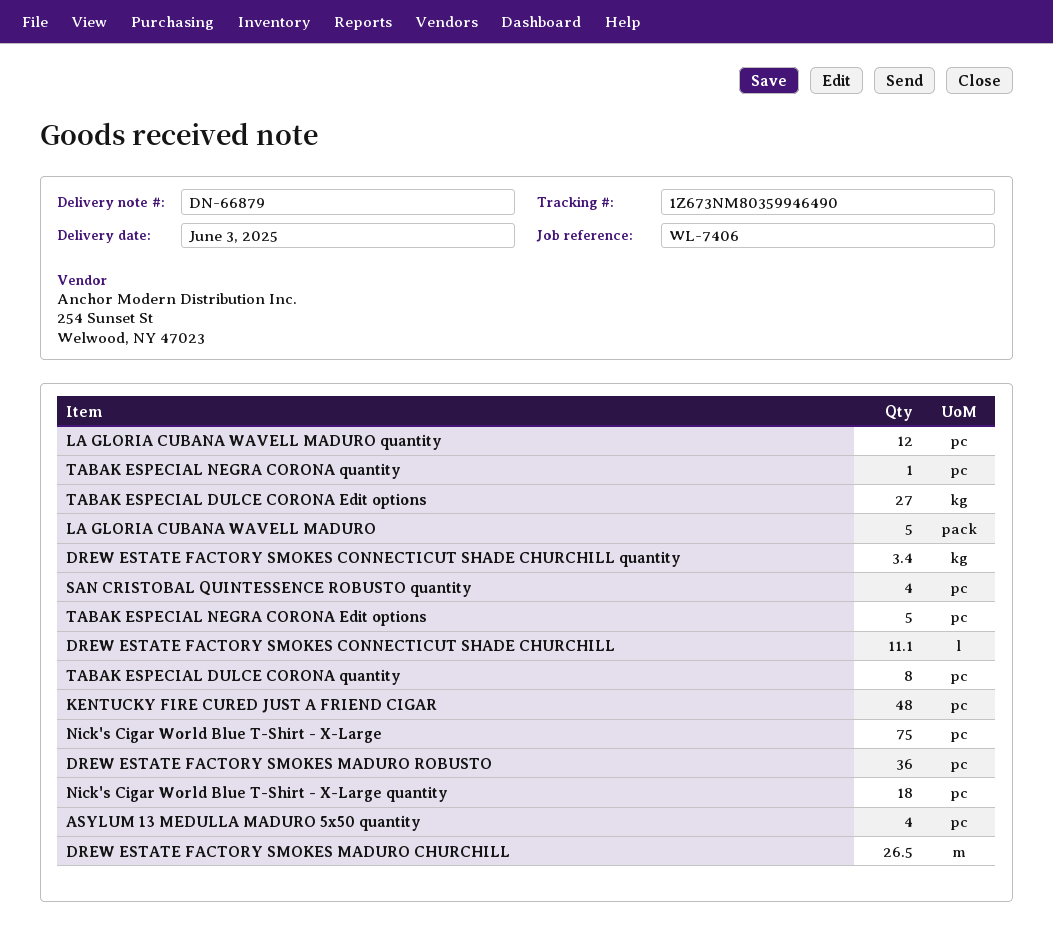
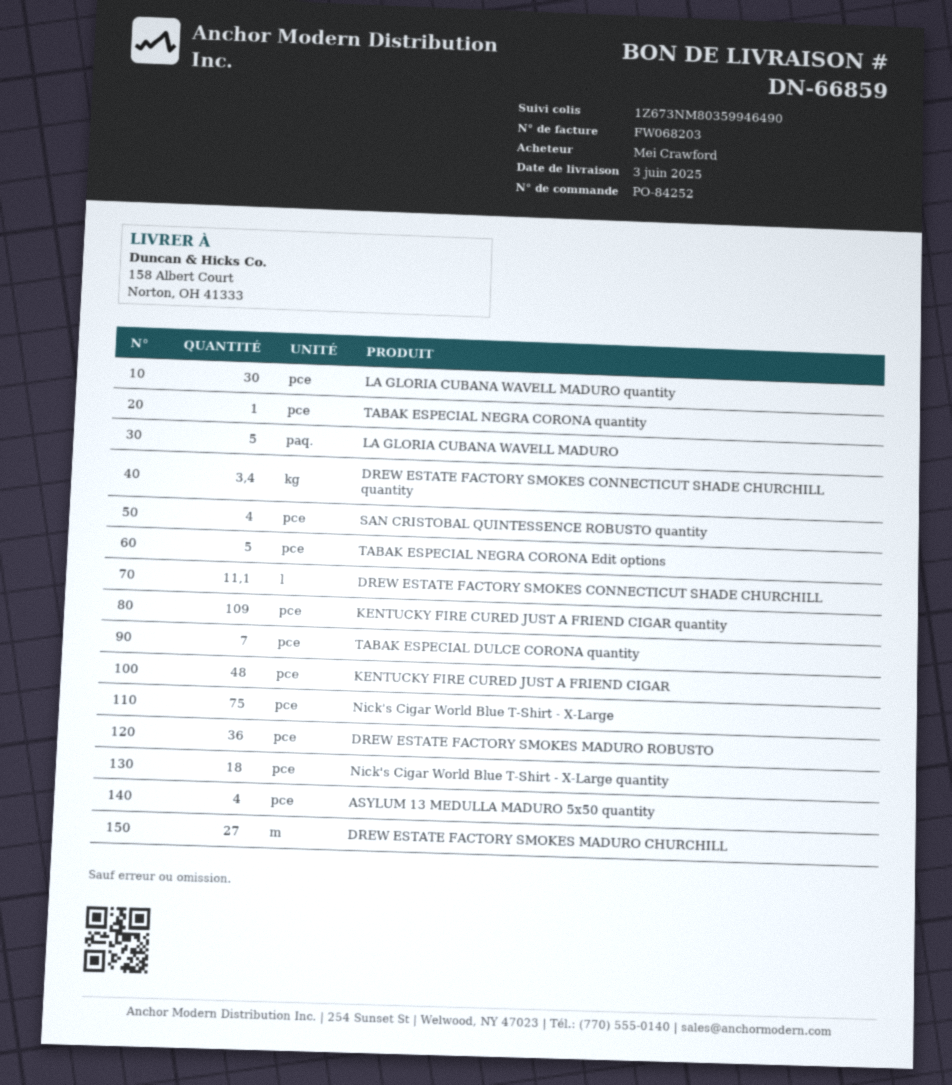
delivery note number: DN-66879 -> DN-66859
LA GLORIA CUBANA WAVELL MADURO quantity: 12 -> 30
TABAK ESPECIAL DULCE CORONA Edit options: 27 -> none
TABAK ESPECIAL DULCE CORONA quantity: 8 -> 7
DREW ESTATE FACTORY SMOKES MADURO CHURCHILL: 26.5 -> 27
KENTUCKY FIRE CURED JUST A FRIEND CIGAR quantity: none -> 109

